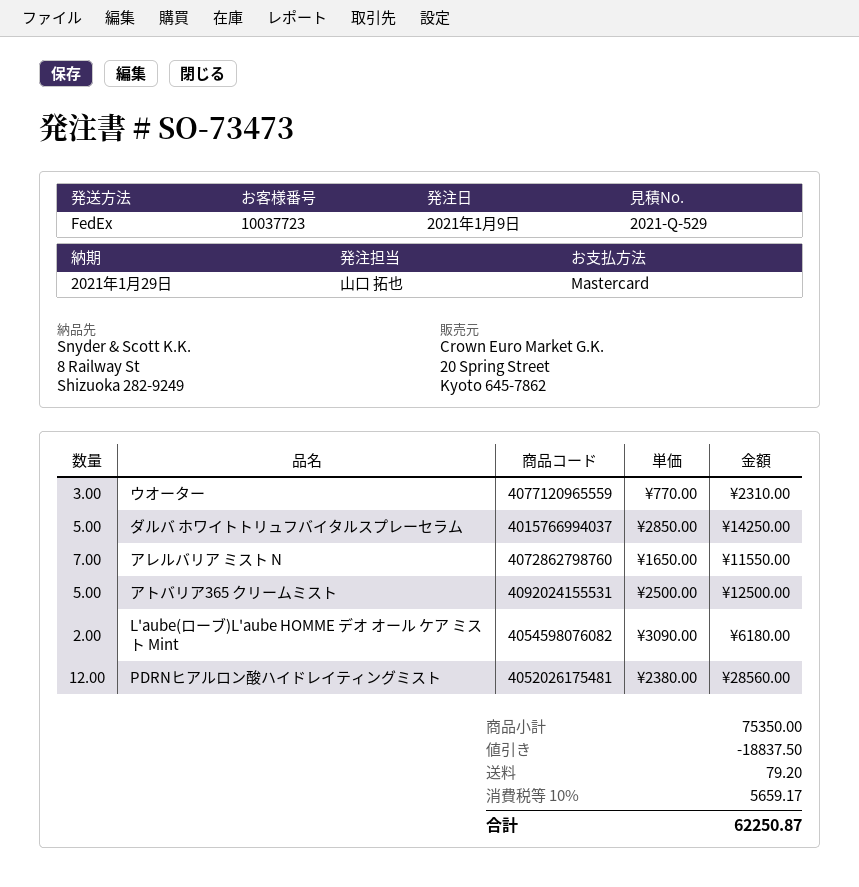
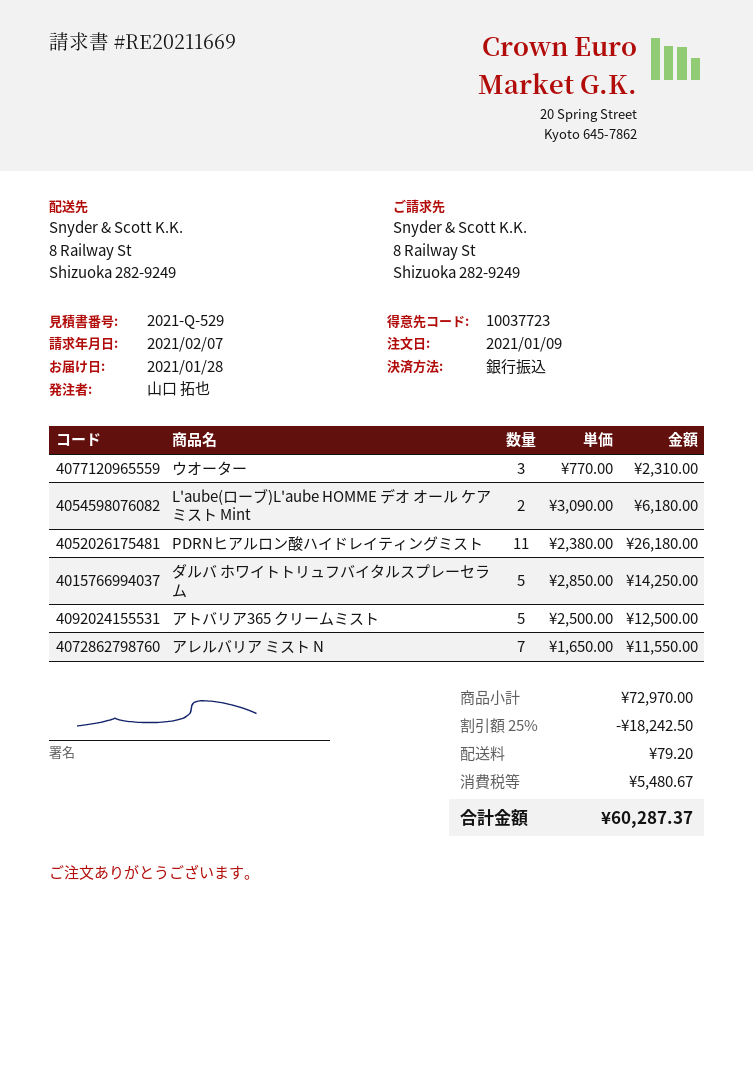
delivery date: 2021-01-29 -> 2021-01-28
payment method: Mastercard -> bank transfer
PDRNヒアルロン酸ハイドレイティングミスト: 12 x 2380.00 = 28560.00 -> 11 x 2380.00 = 26180.00
subtotal: 75350.00 -> 72970.00
discount: 18837.50 -> 18242.50
tax: 5659.17 -> 5480.67
total: 62250.87 -> 60287.37

